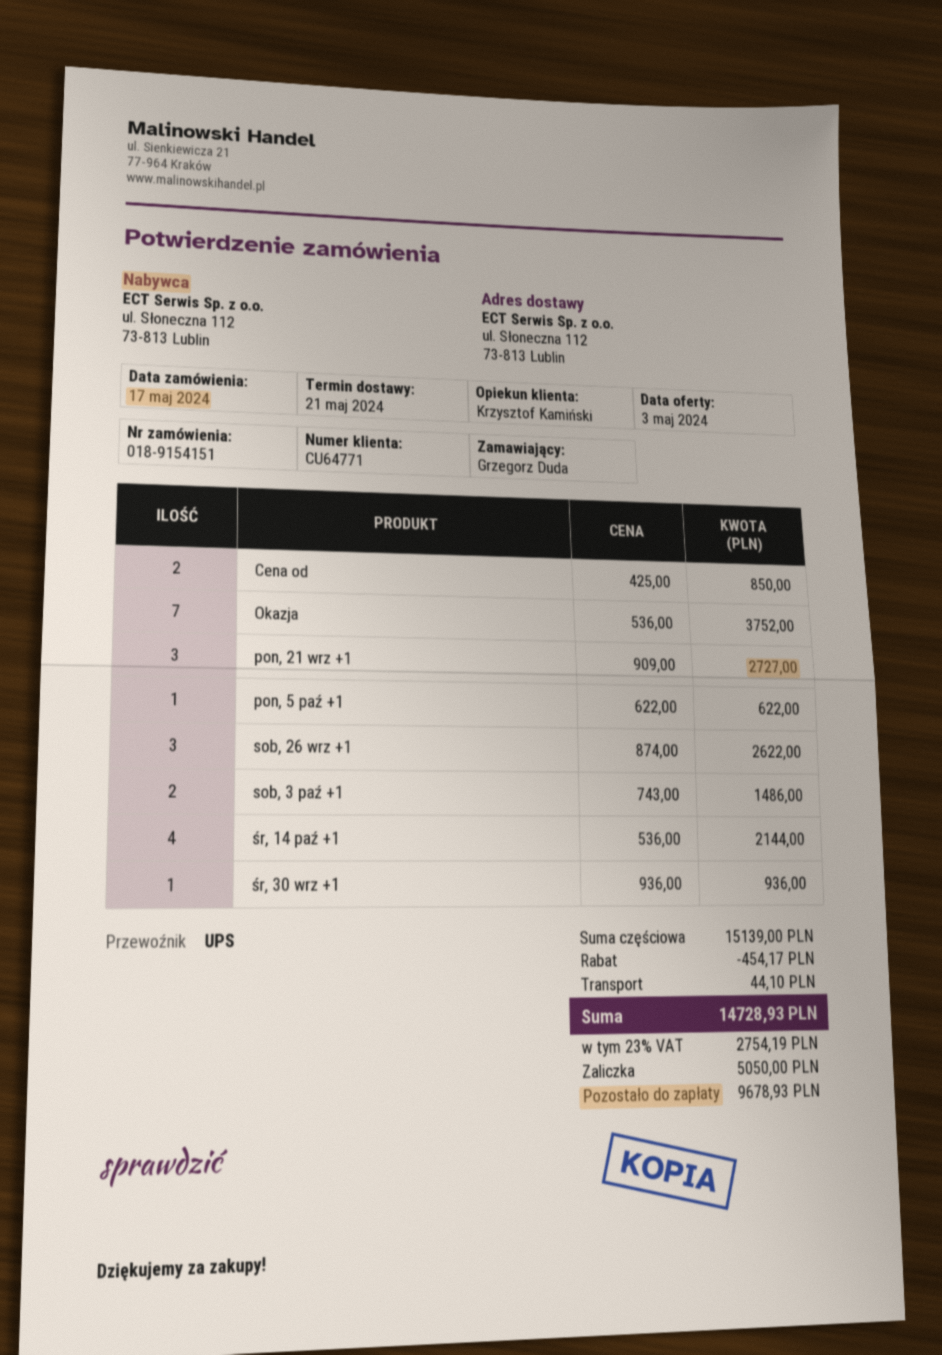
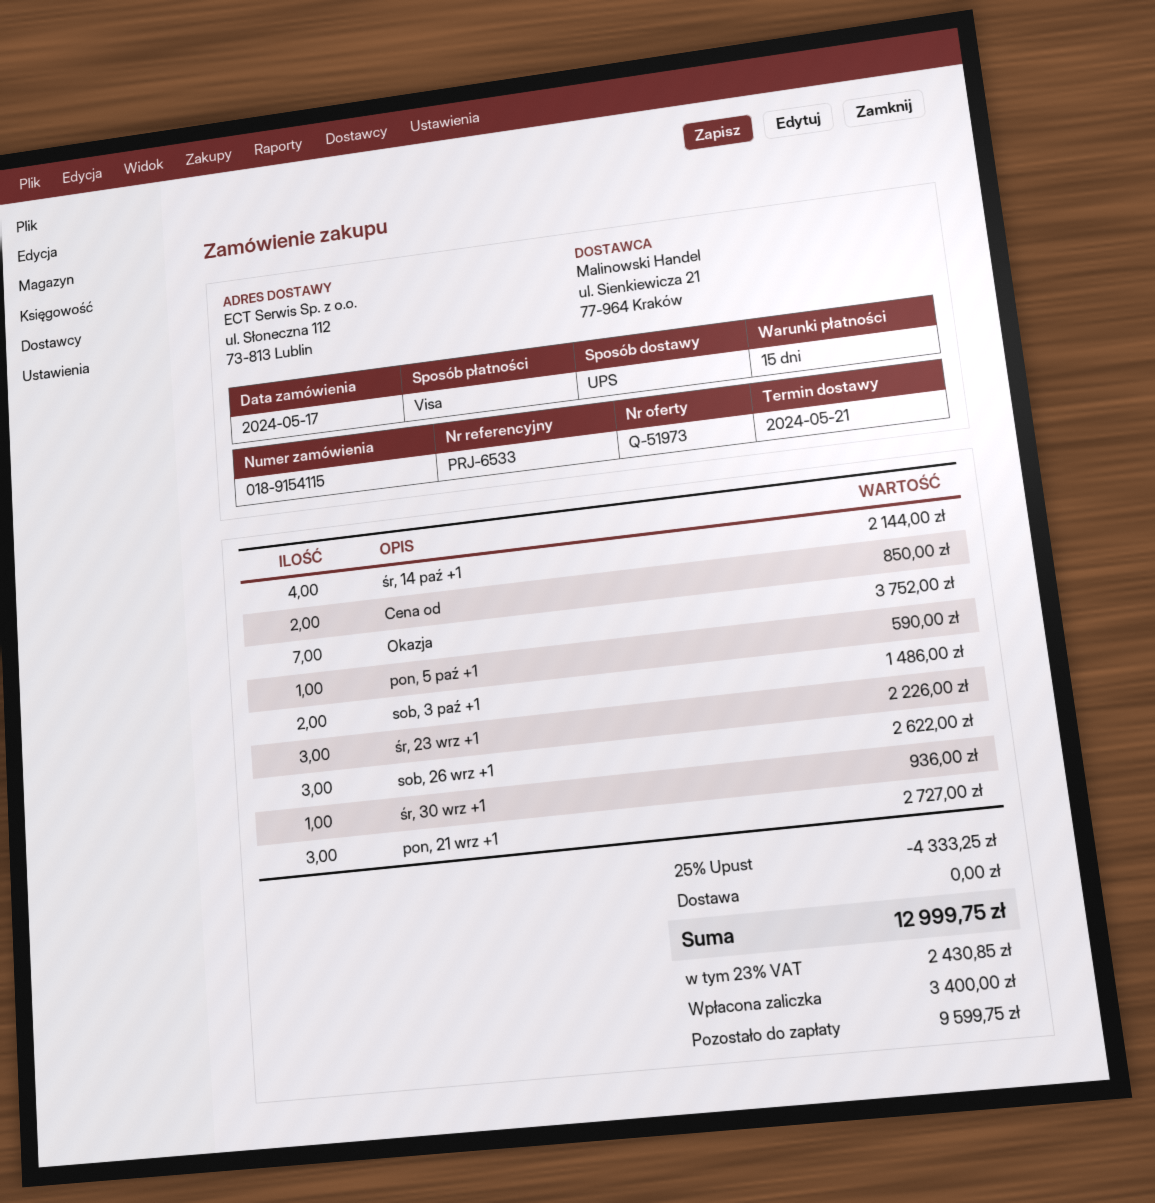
order number: 018-9154151 -> 018-9154115
pon, 5 paź +1: 1 for 622.00 -> 1 for 590.00
śr, 23 wrz +1: none -> 3 for 2226.00
discount: 454.17 -> 4333.25
shipping: 44.10 -> 0.00
tax: 23% = 2754.19 -> 23% = 2430.85
total: 14728.93 -> 12999.75
deposit: 5050.00 -> 3400.00
balance: 9678.93 -> 9599.75

